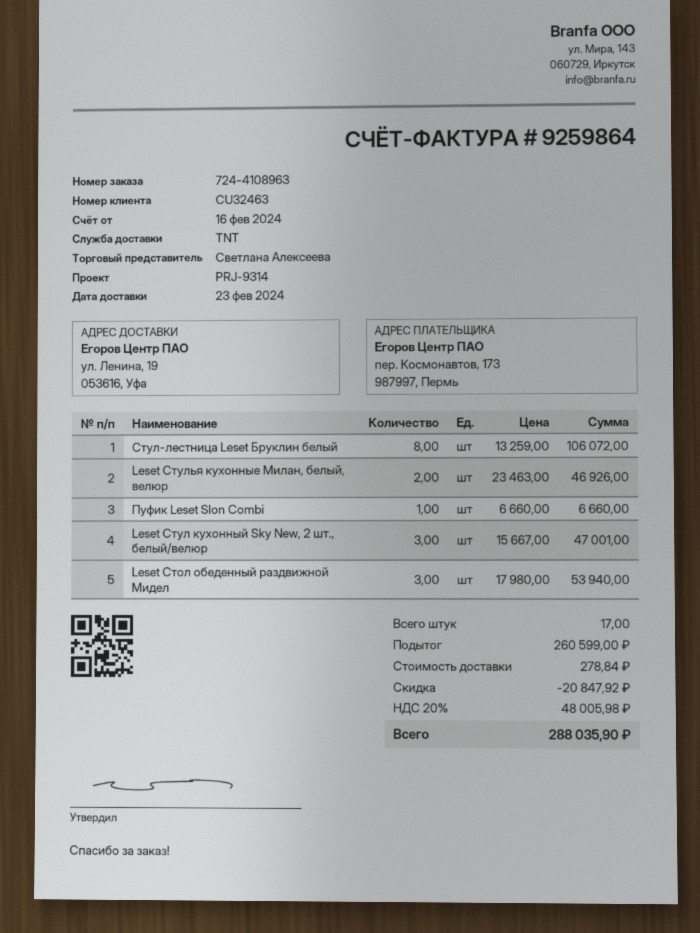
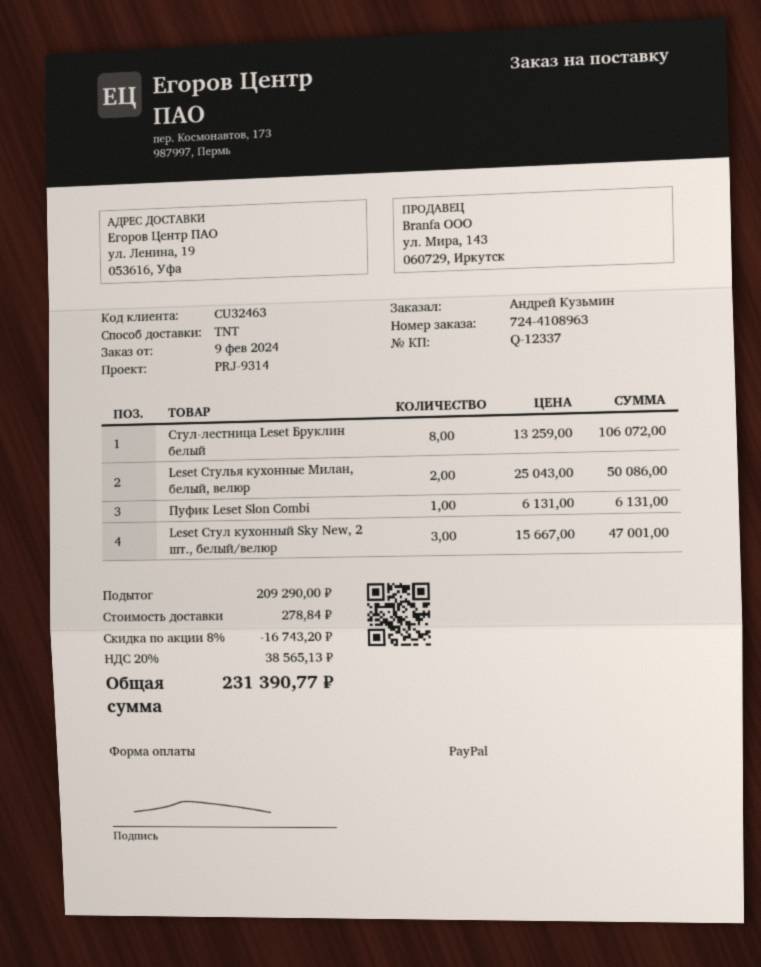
Leset Стулья кухонные Милан, белый, велюр: 2 x 23463.00 = 46926.00 -> 2 x 25043.00 = 50086.00
Пуфик Leset Slon Combi: 1 x 6660.00 = 6660.00 -> 1 x 6131.00 = 6131.00
Leset Стол обеденный раздвижной Мидел: 3 x 17980.00 = 53940.00 -> none
subtotal: 260599.00 -> 209290.00
discount: 20847.92 -> 16743.20
tax: 20% = 48005.98 -> 20% = 38565.13
total: 288035.90 -> 231390.77

